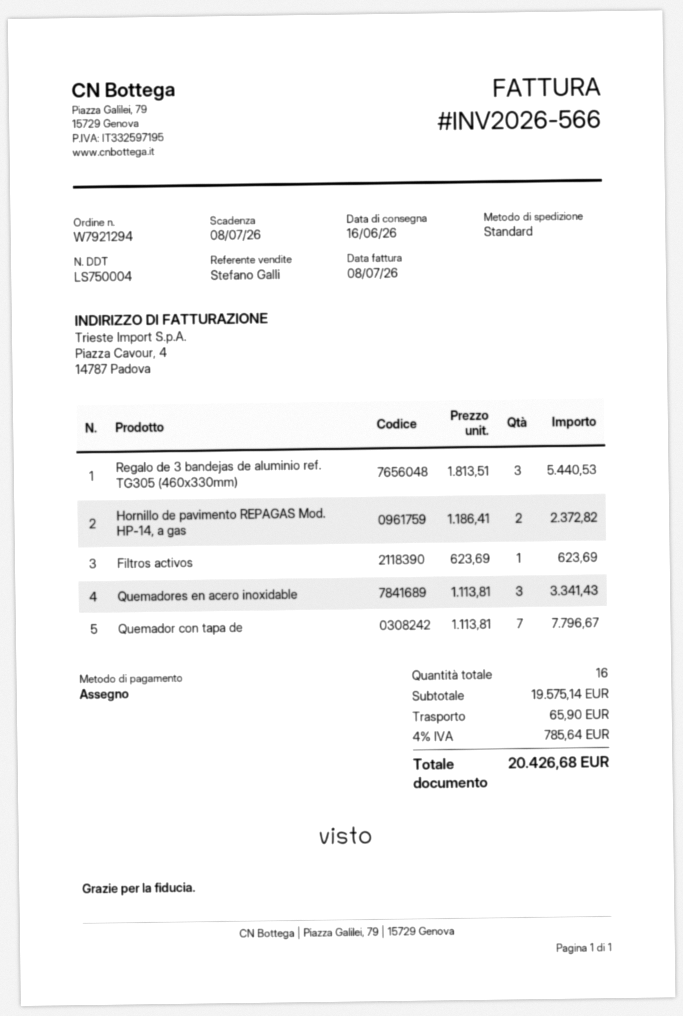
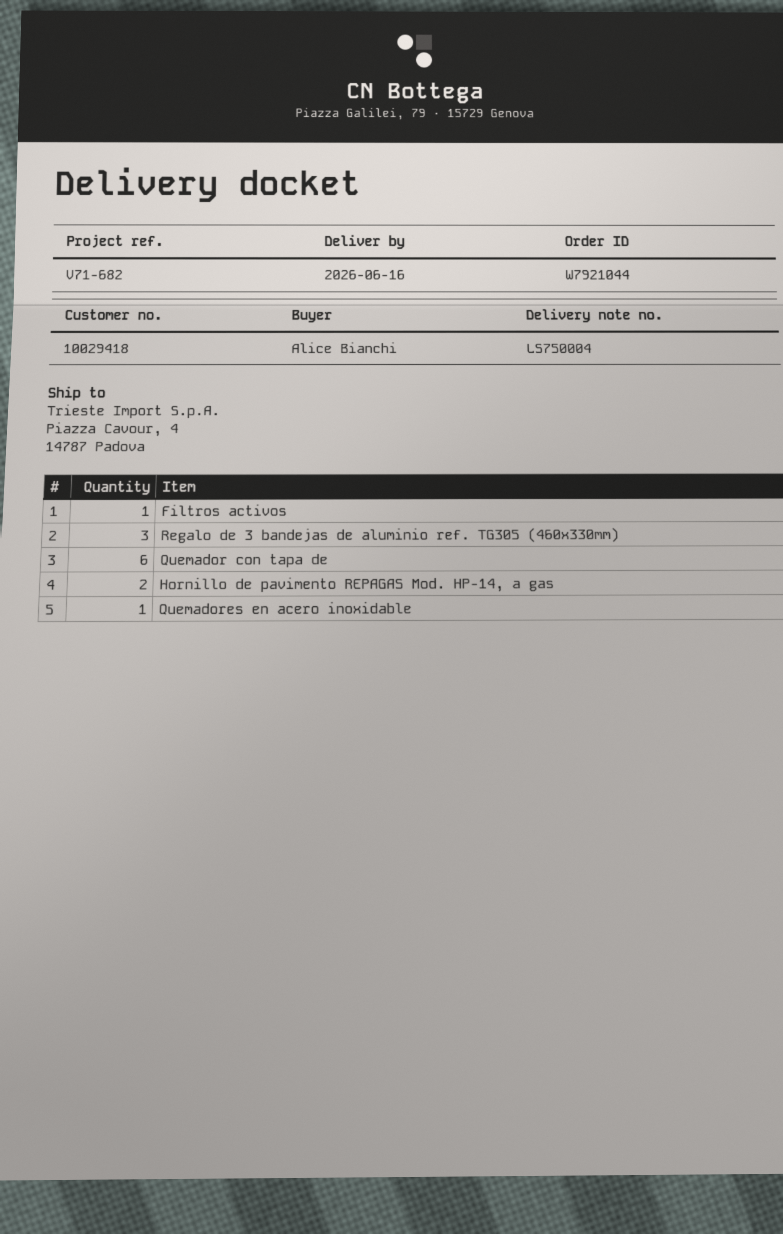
order number: W7921294 -> W7921044
Quemadores en acero inoxidable: 3 -> 1
Quemador con tapa de: 7 -> 6

